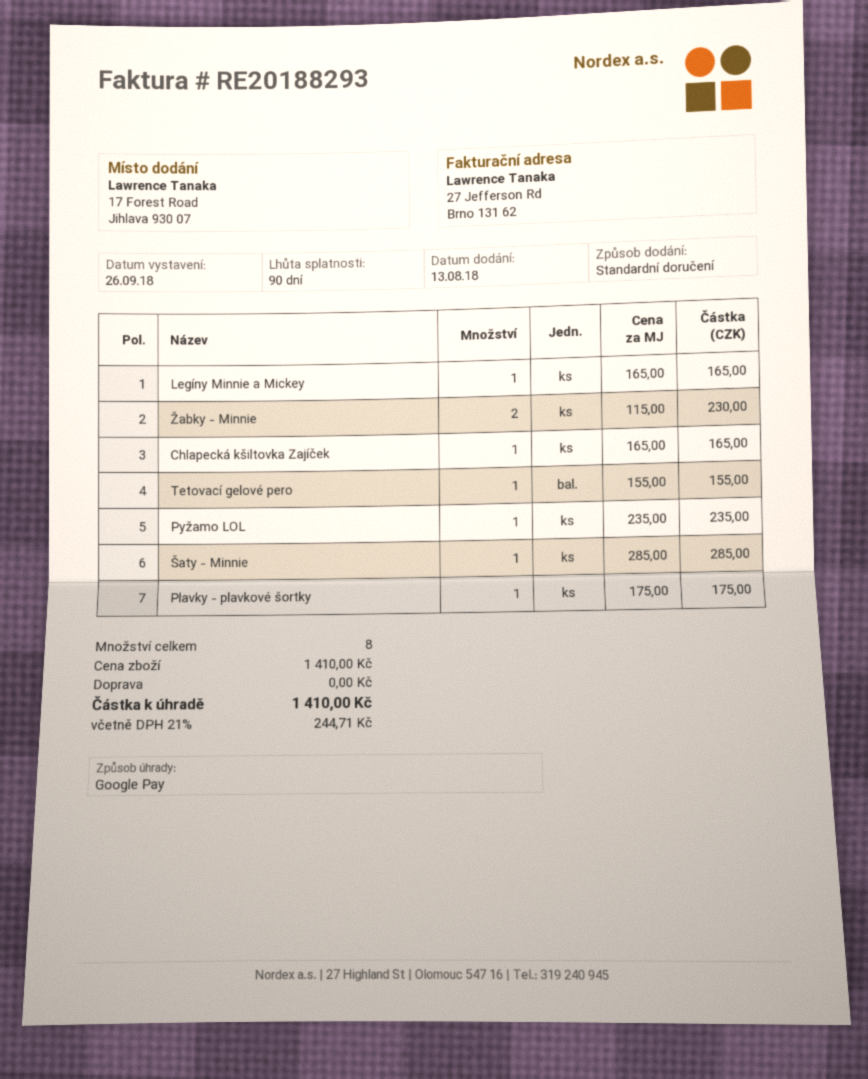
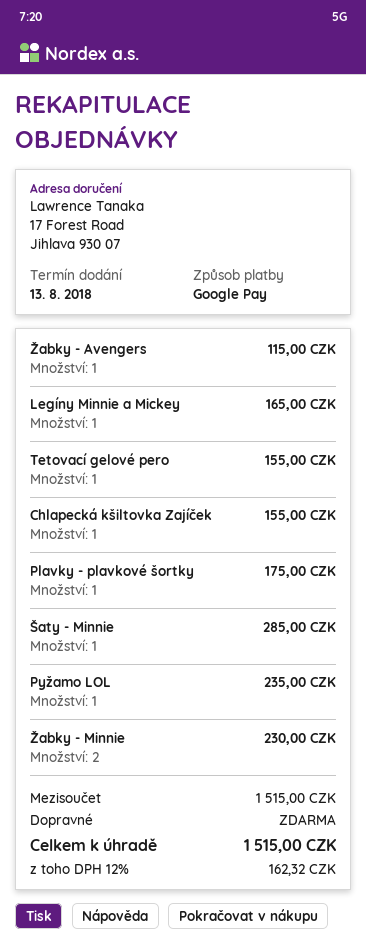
Chlapecká kšiltovka Zajíček: 1 for 165.00 -> 1 for 155.00
Žabky - Avengers: none -> 1 for 115.00
subtotal: 1410.00 -> 1515.00
tax: 21% = 244.71 -> 12% = 162.32
total: 1410.00 -> 1515.00

